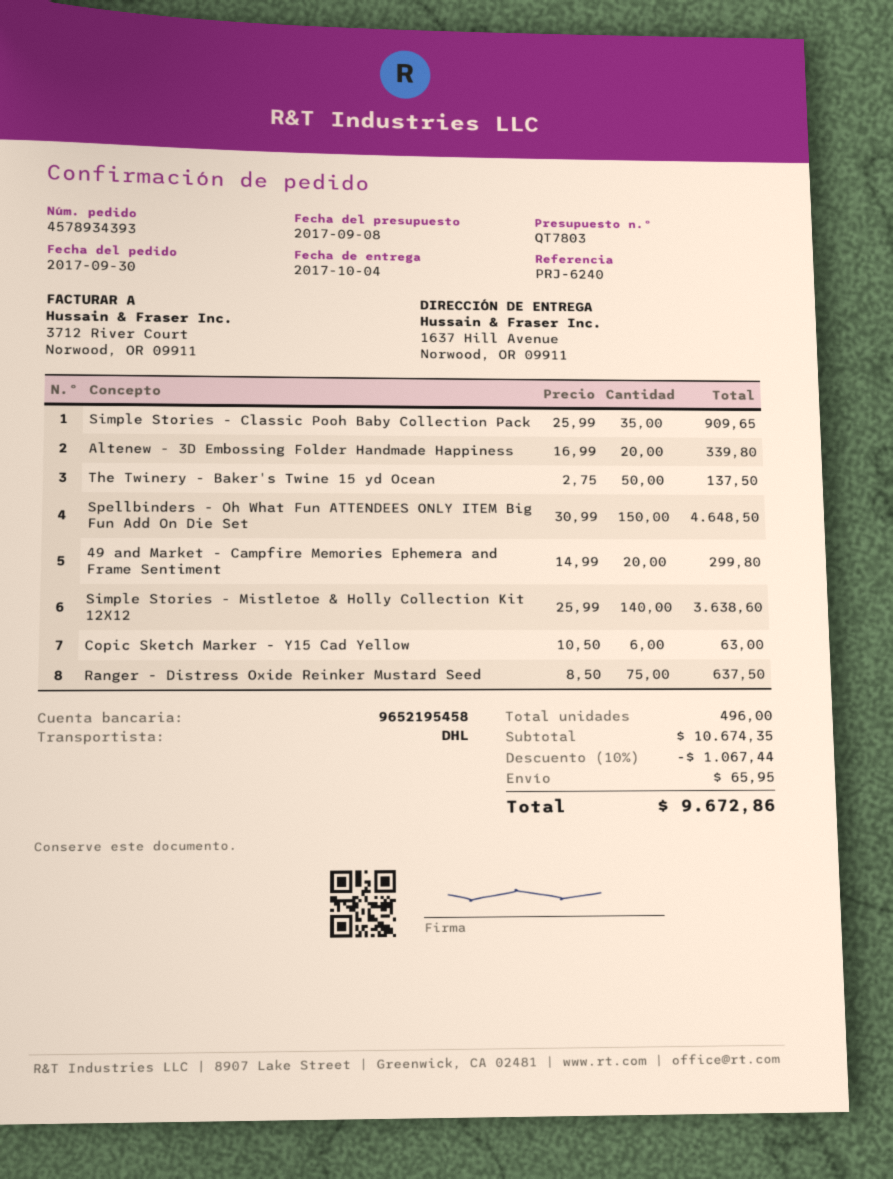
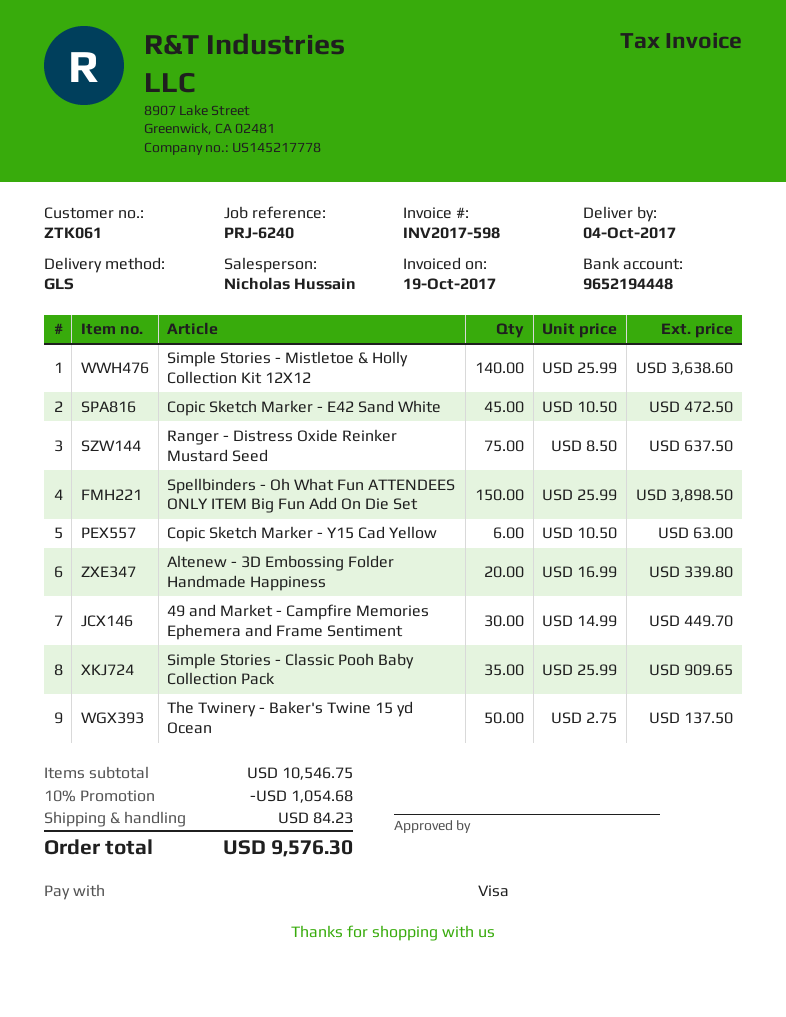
bank account: 9652195458 -> 9652194448
shipping method: DHL -> GLS
Spellbinders - Oh What Fun ATTENDEES ONLY ITEM Big Fun Add On Die Set: 150 x 30.99 = 4648.50 -> 150 x 25.99 = 3898.50
49 and Market - Campfire Memories Ephemera and Frame Sentiment: 20 x 14.99 = 299.80 -> 30 x 14.99 = 449.70
Copic Sketch Marker - E42 Sand White: none -> 45 x 10.50 = 472.50
subtotal: 10674.35 -> 10546.75
discount: 10% = 1067.44 -> 10% = 1054.68
shipping: 65.95 -> 84.23
total: 9672.86 -> 9576.30

